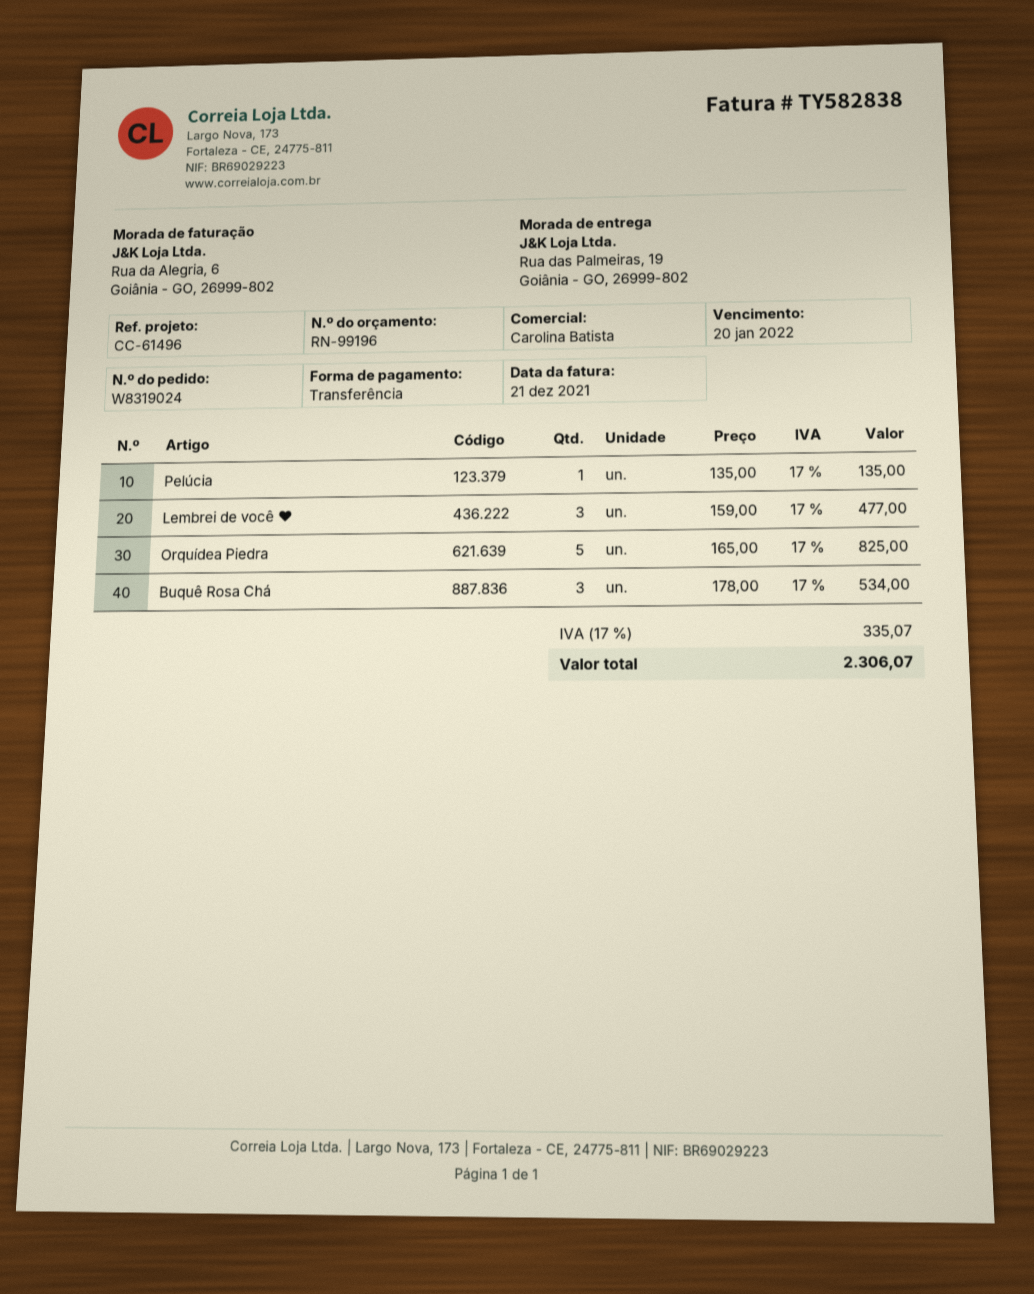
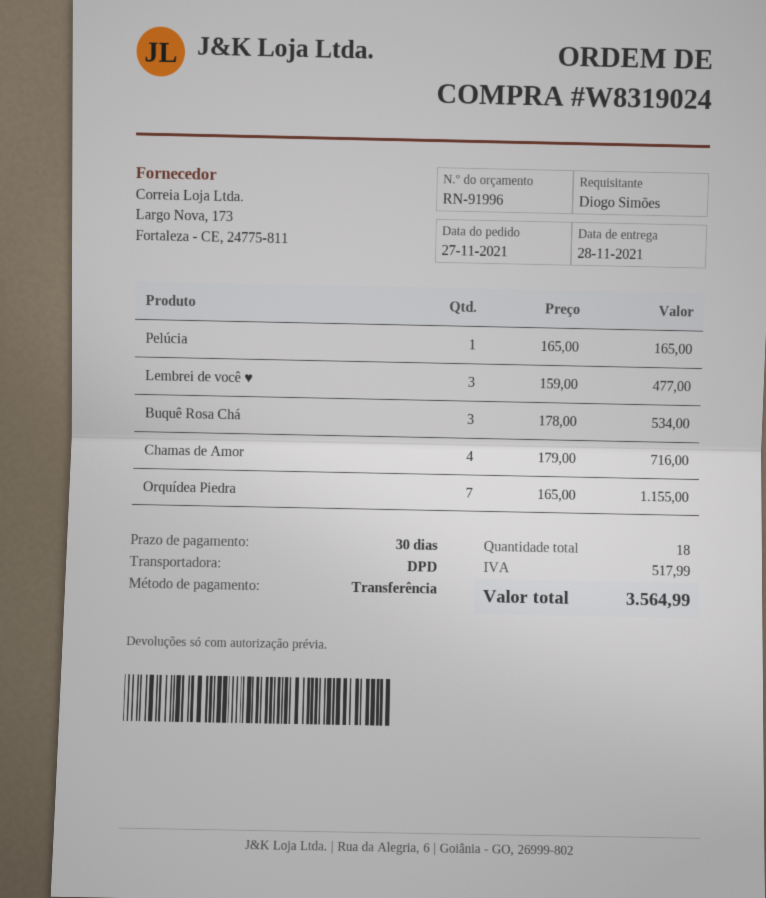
quote number: RN-99196 -> RN-91996
Pelúcia: 1 x 135.00 = 135.00 -> 1 x 165.00 = 165.00
Orquídea Piedra: 5 x 165.00 = 825.00 -> 7 x 165.00 = 1155.00
Chamas de Amor: none -> 4 x 179.00 = 716.00
tax: 335.07 -> 517.99
total: 2306.07 -> 3564.99

